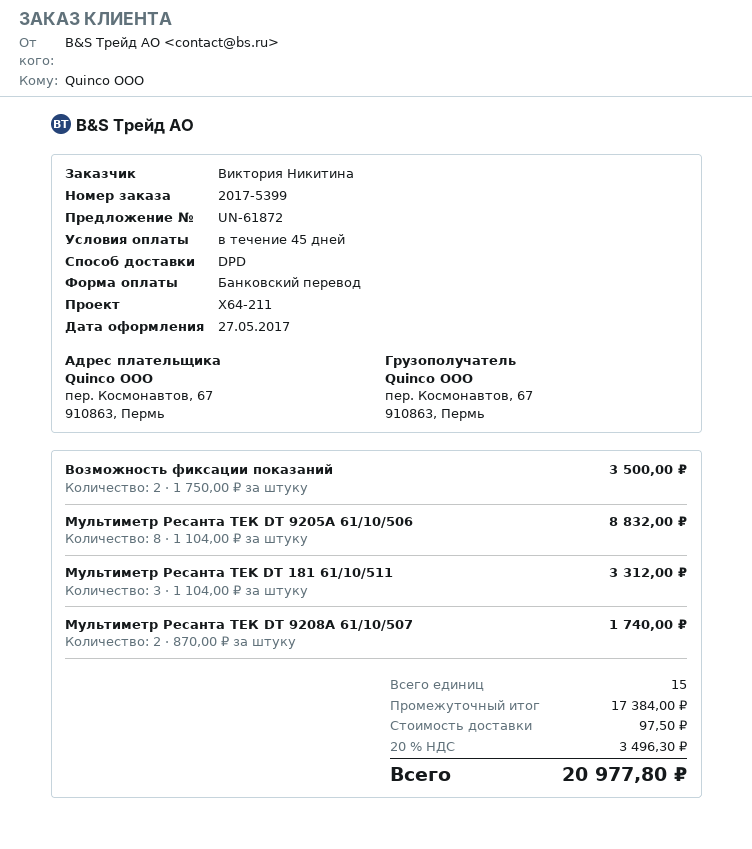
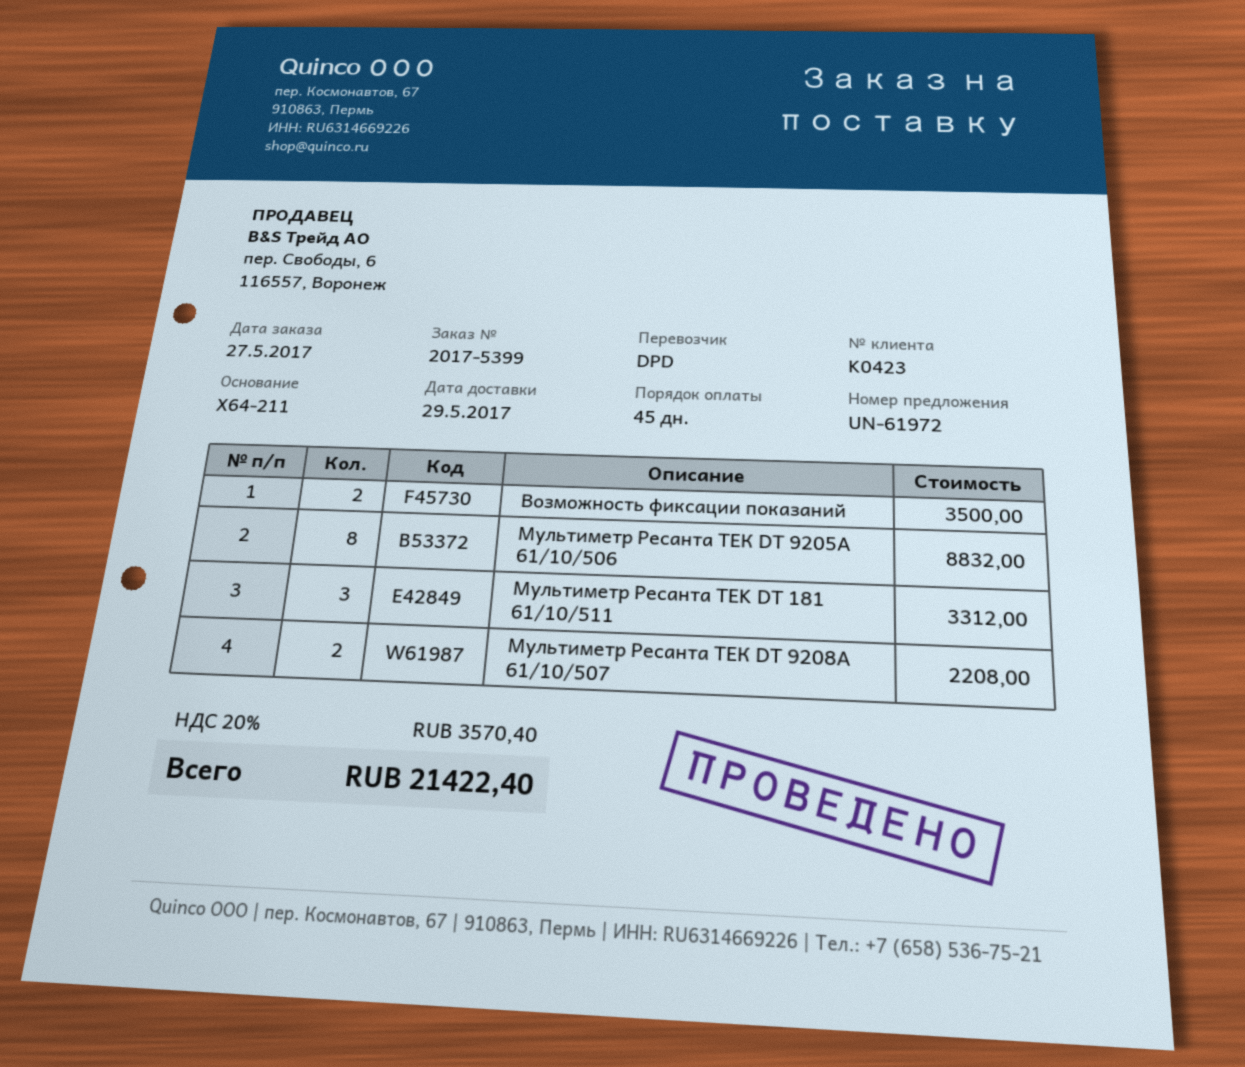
quote number: UN-61872 -> UN-61972
Мультиметр Ресанта ТЕК DT 9208A 61/10/507: 2 for 1740.00 -> 2 for 2208.00
shipping: 97.50 -> none
tax: 20% = 3496.30 -> 20% = 3570.40
total: 20977.80 -> 21422.40

